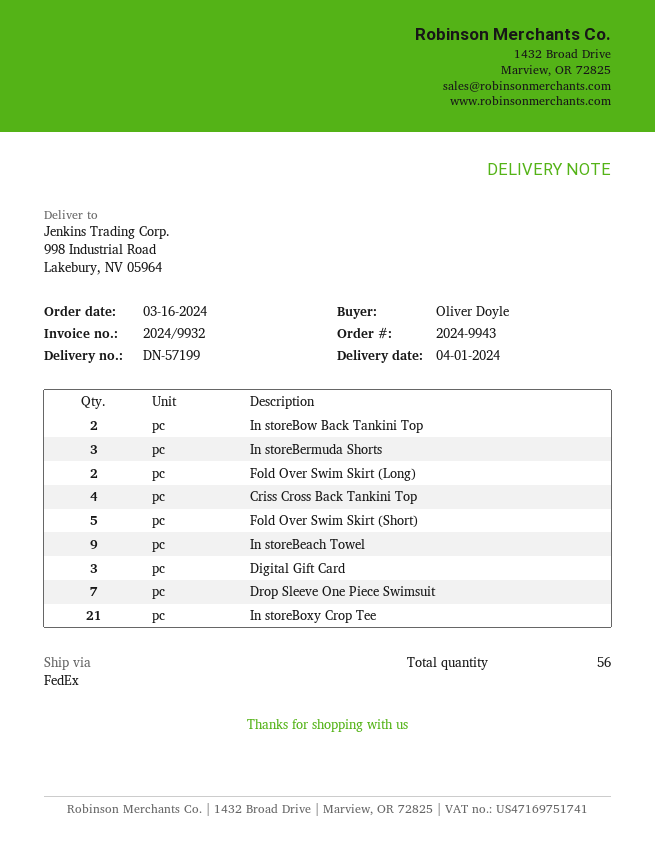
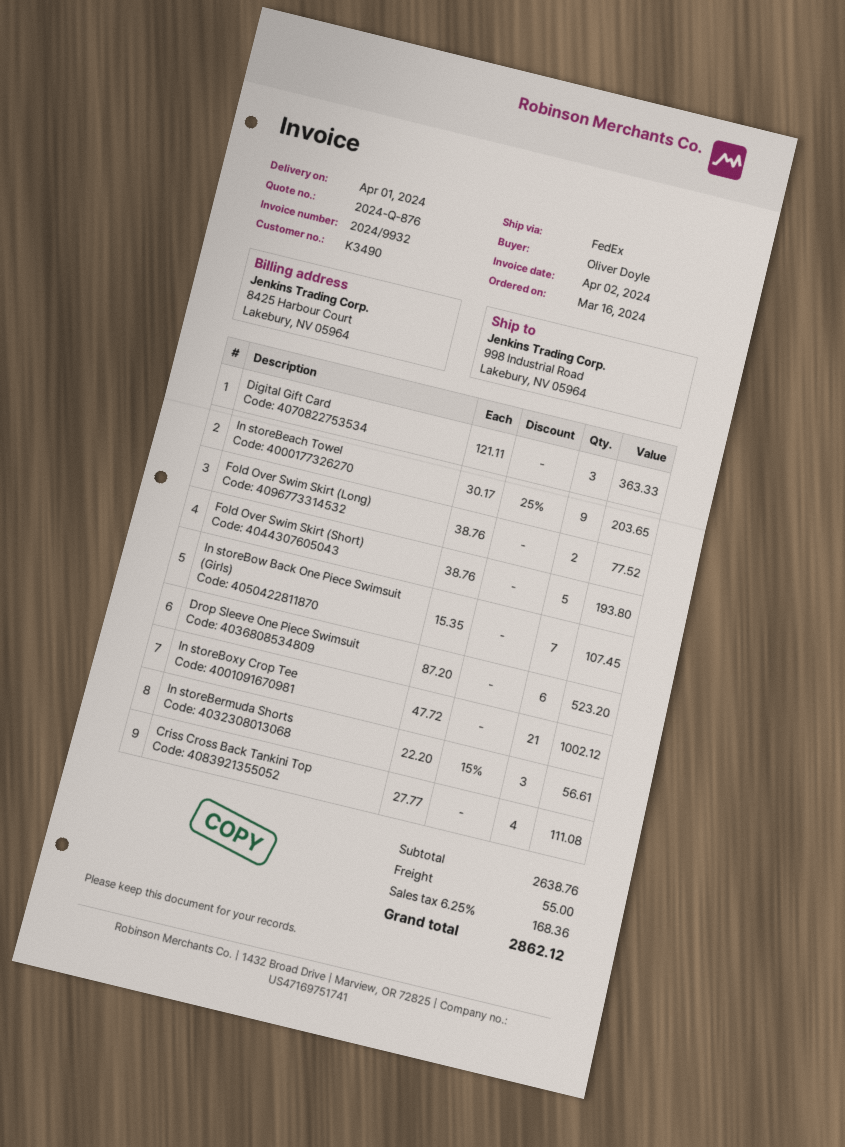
In storeBow Back Tankini Top: 2 -> none
Drop Sleeve One Piece Swimsuit: 7 -> 6
In storeBow Back One Piece Swimsuit (Girls): none -> 7

